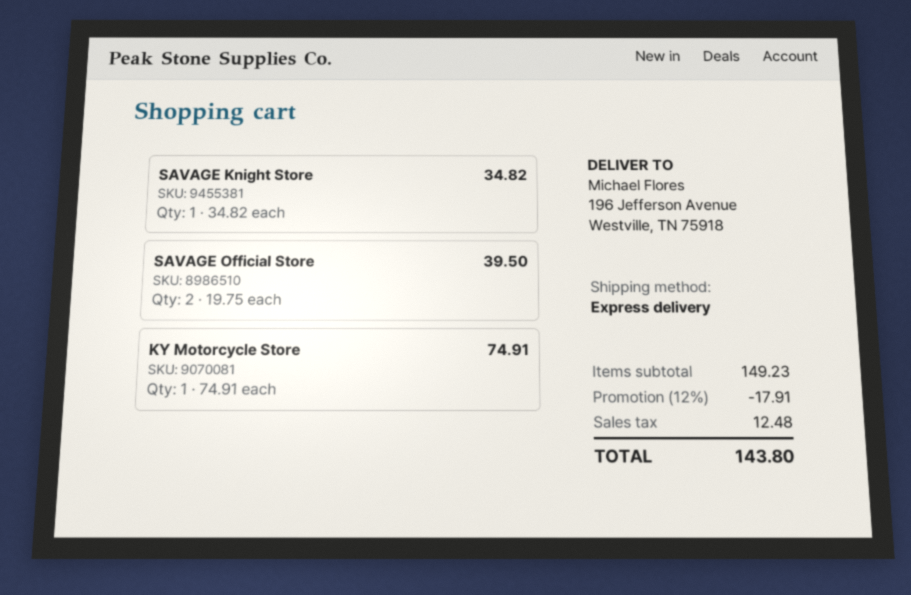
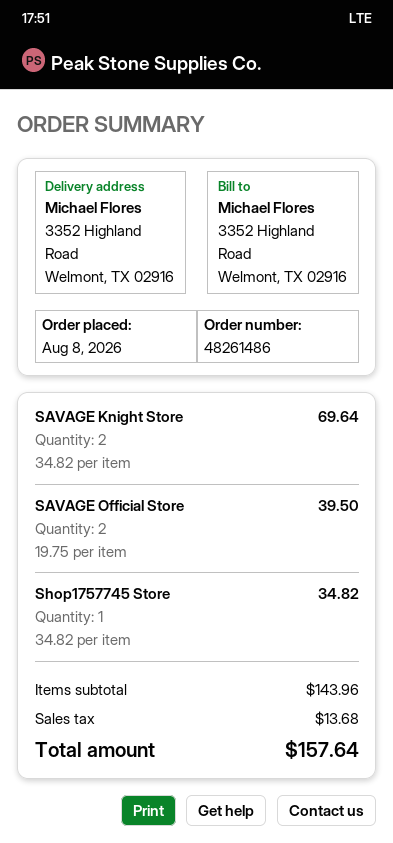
ship to: 196 Jefferson Avenue, Westville, TN 75918 -> 3352 Highland Road, Welmont, TX 02916
SAVAGE Knight Store: 1 x 34.82 = 34.82 -> 2 x 34.82 = 69.64
KY Motorcycle Store: 1 x 74.91 = 74.91 -> none
Shop1757745 Store: none -> 1 x 34.82 = 34.82
subtotal: 149.23 -> 143.96
discount: 12% = 17.91 -> none
tax: 12.48 -> 13.68
total: 143.80 -> 157.64

